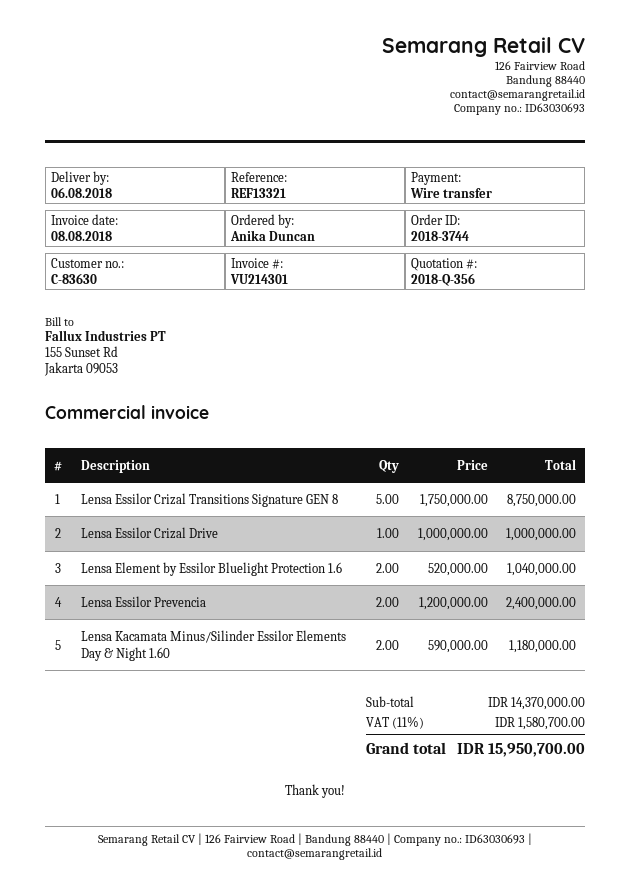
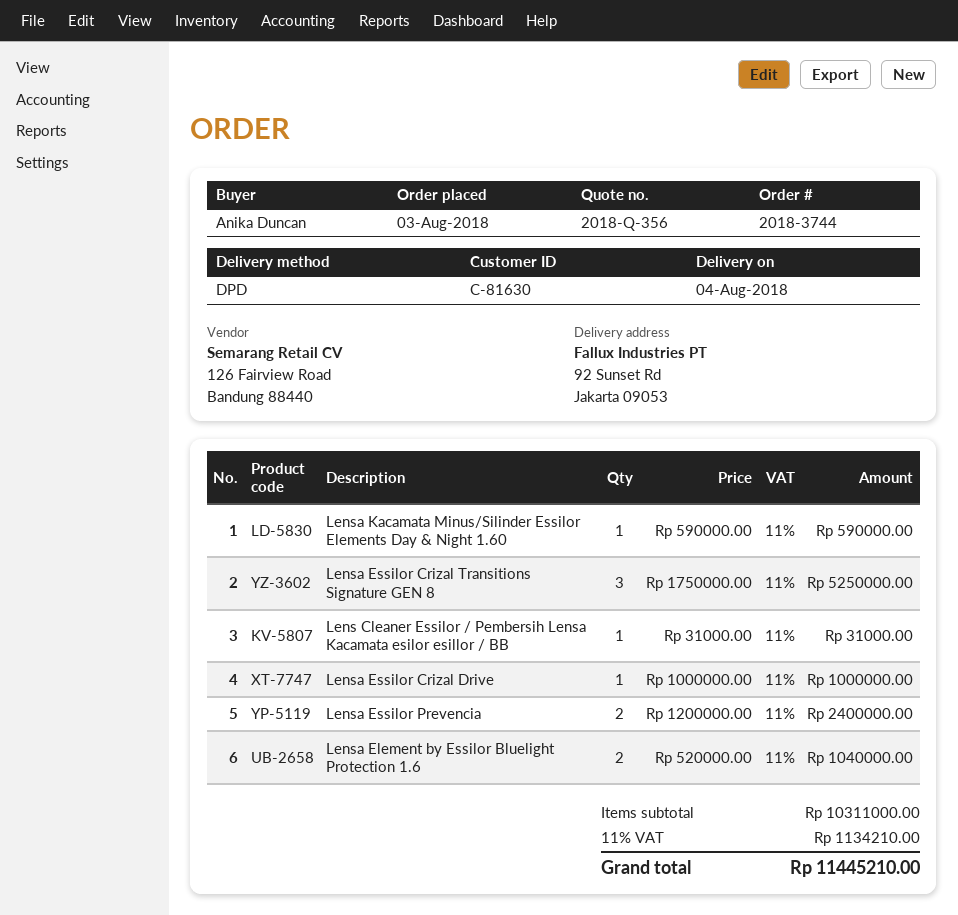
delivery date: 2018-08-06 -> 2018-08-04
customer number: C-83630 -> C-81630
Lensa Essilor Crizal Transitions Signature GEN 8: 5 x 1750000.00 = 8750000.00 -> 3 x 1750000.00 = 5250000.00
Lensa Kacamata Minus/Silinder Essilor Elements Day & Night 1.60: 2 x 590000.00 = 1180000.00 -> 1 x 590000.00 = 590000.00
Lens Cleaner Essilor / Pembersih Lensa Kacamata esilor esillor / BB: none -> 1 x 31000.00 = 31000.00
subtotal: 14370000.00 -> 10311000.00
tax: 11% = 1580700.00 -> 11% = 1134210.00
total: 15950700.00 -> 11445210.00

